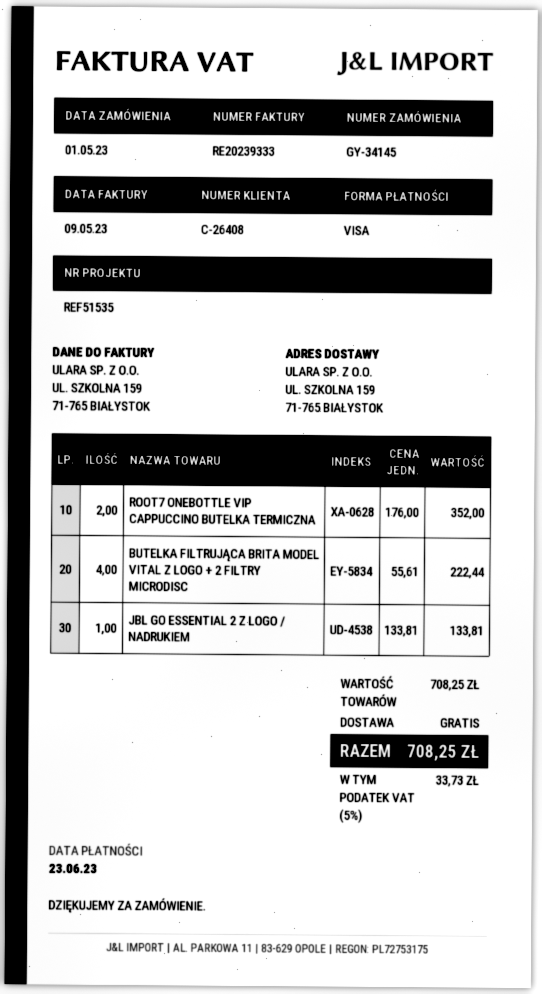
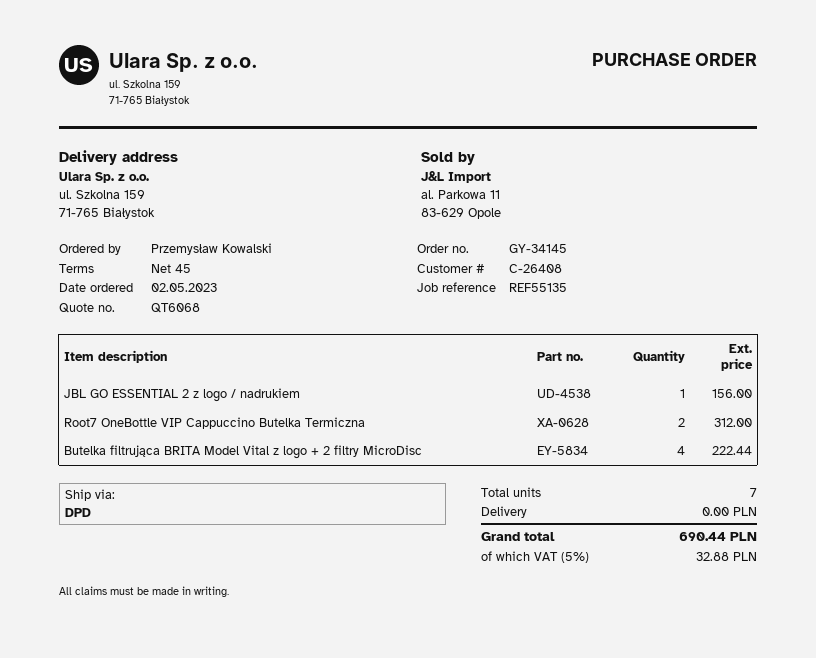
order date: 2023-05-01 -> 2023-05-02
reference: REF51535 -> REF55135
ROOT7 ONEBOTTLE VIP CAPPUCCINO BUTELKA TERMICZNA: 2 for 352.00 -> 2 for 312.00
JBL GO ESSENTIAL 2 Z LOGO / NADRUKIEM: 1 for 133.81 -> 1 for 156.00
tax: 5% = 33.73 -> 5% = 32.88
total: 708.25 -> 690.44

